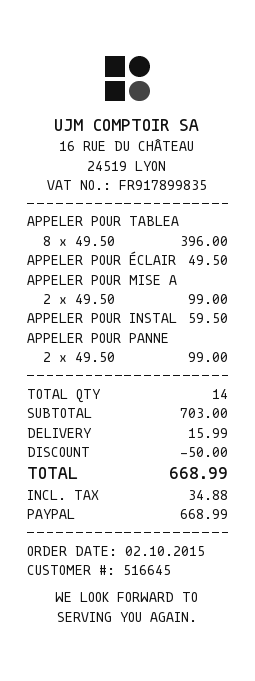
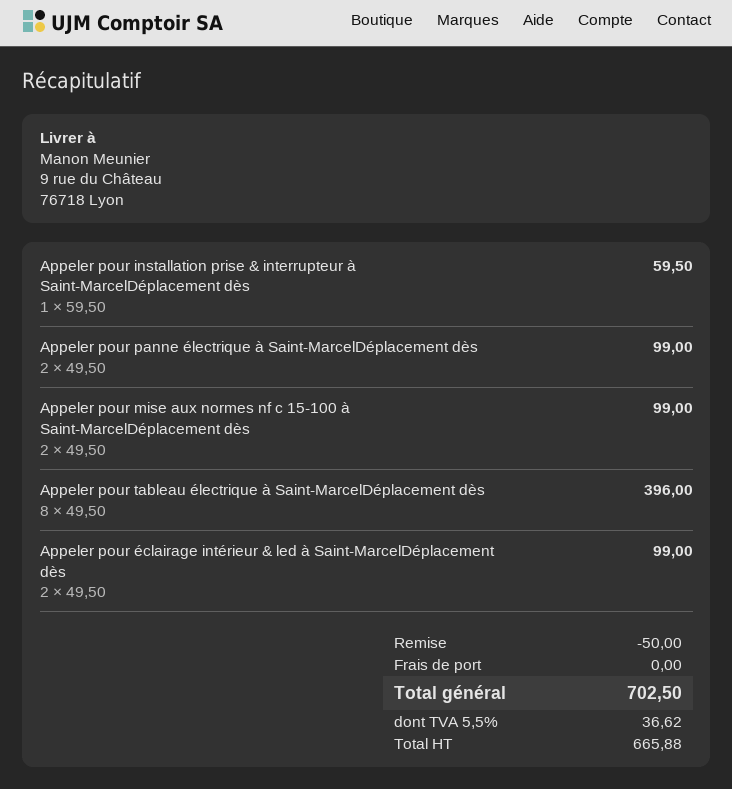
APPELER POUR ÉCLAIR: 1 x 49.50 = 49.50 -> 2 x 49.50 = 99.00
shipping: 15.99 -> 0.00
tax: 34.88 -> 36.62
total: 668.99 -> 702.50

